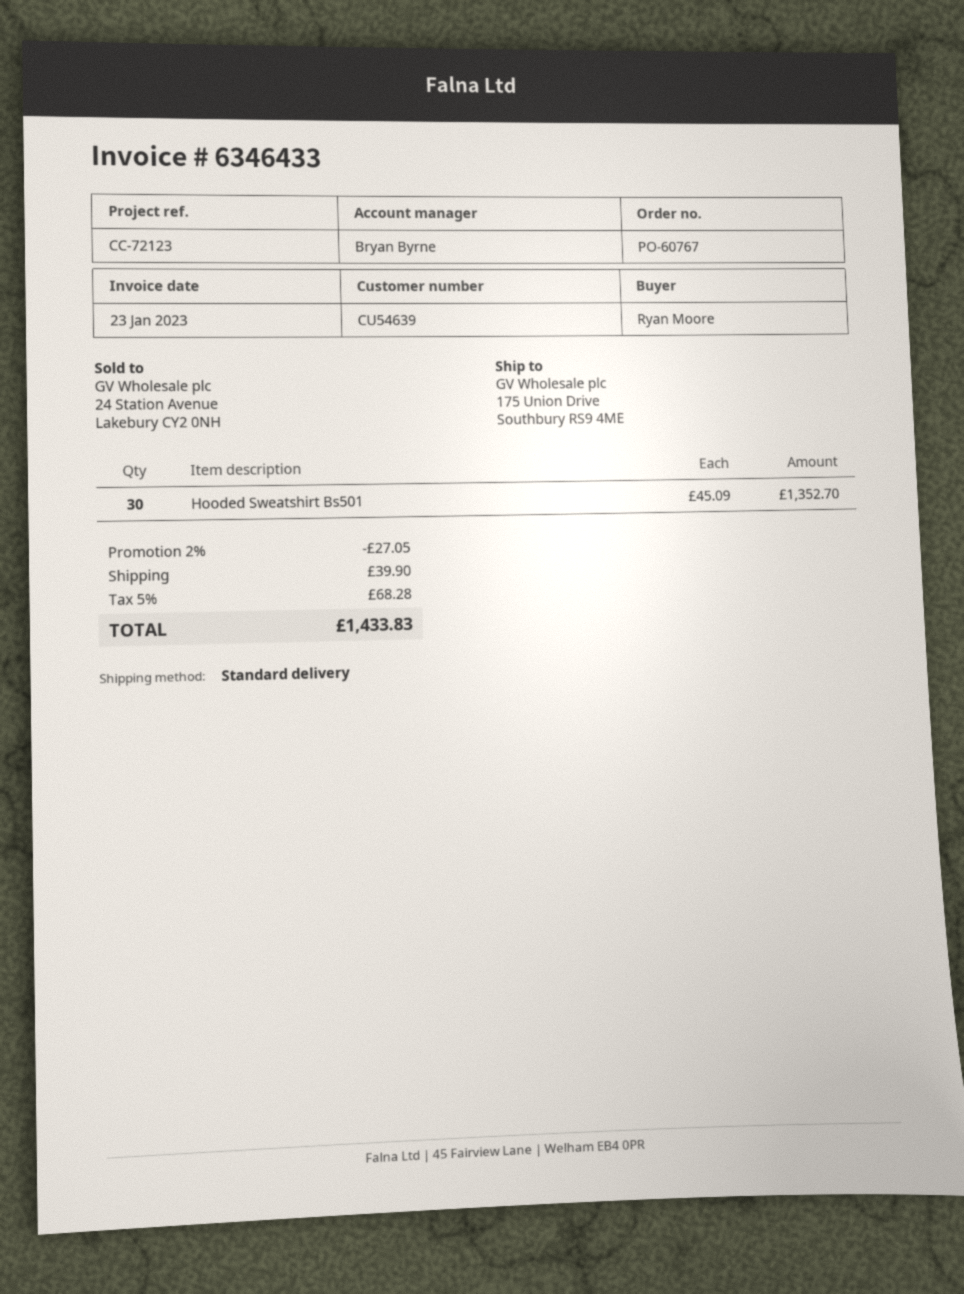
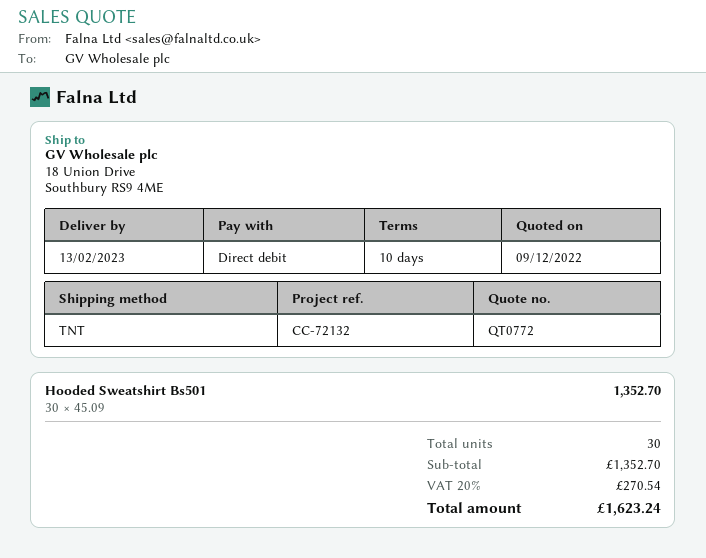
reference: CC-72123 -> CC-72132
shipping method: standard -> TNT
ship to: 175 Union Drive, Southbury RS9 4ME -> 18 Union Drive, Southbury RS9 4ME
discount: 2% = 27.05 -> none
shipping: 39.90 -> none
tax: 5% = 68.28 -> 20% = 270.54
total: 1433.83 -> 1623.24

